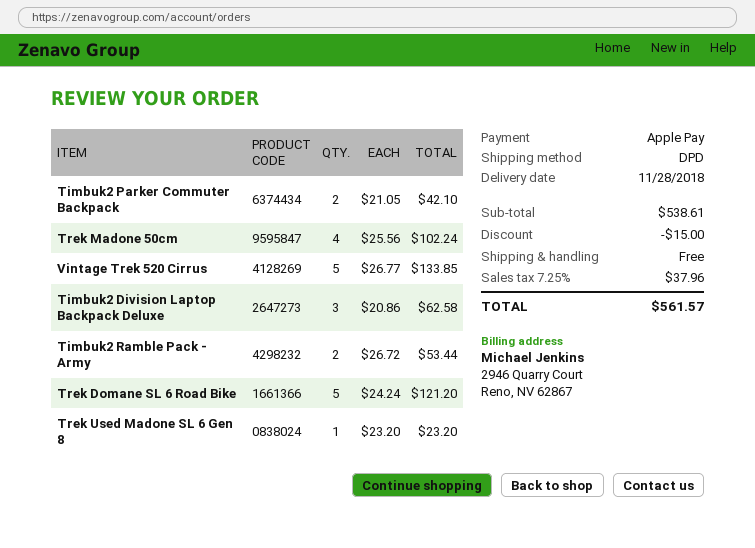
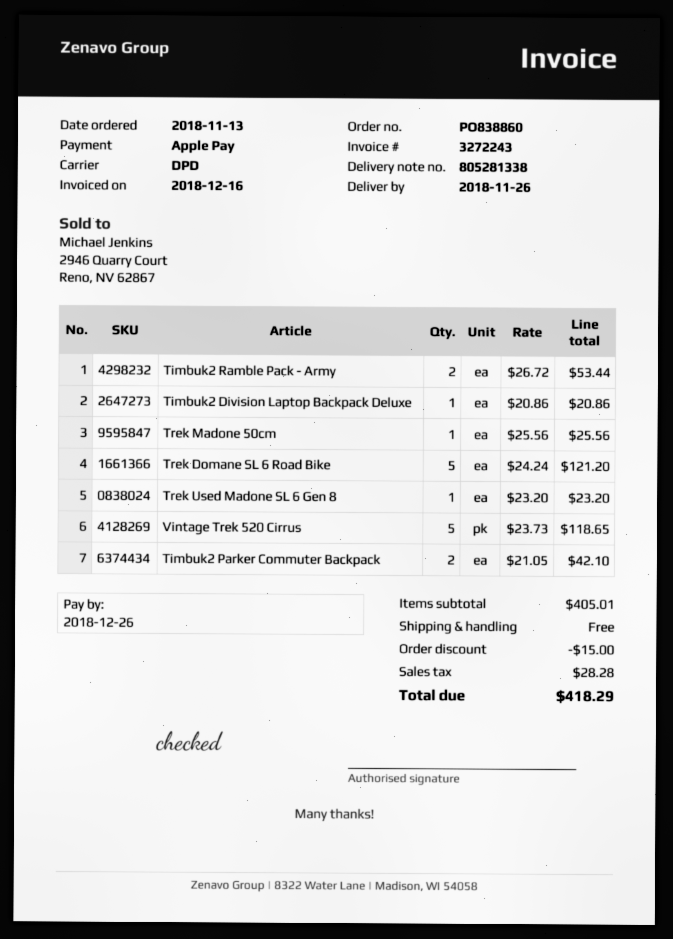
delivery date: 2018-11-28 -> 2018-11-26
Trek Madone 50cm: 4 x 25.56 = 102.24 -> 1 x 25.56 = 25.56
Vintage Trek 520 Cirrus: 5 x 26.77 = 133.85 -> 5 x 23.73 = 118.65
Timbuk2 Division Laptop Backpack Deluxe: 3 x 20.86 = 62.58 -> 1 x 20.86 = 20.86
subtotal: 538.61 -> 405.01
tax: 37.96 -> 28.28
total: 561.57 -> 418.29

